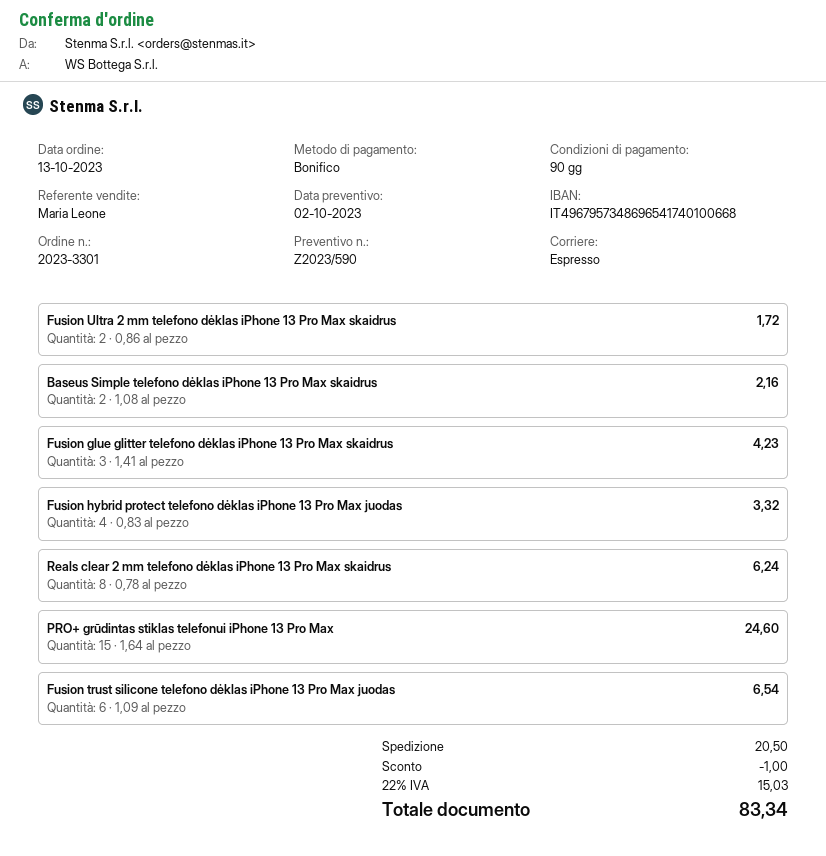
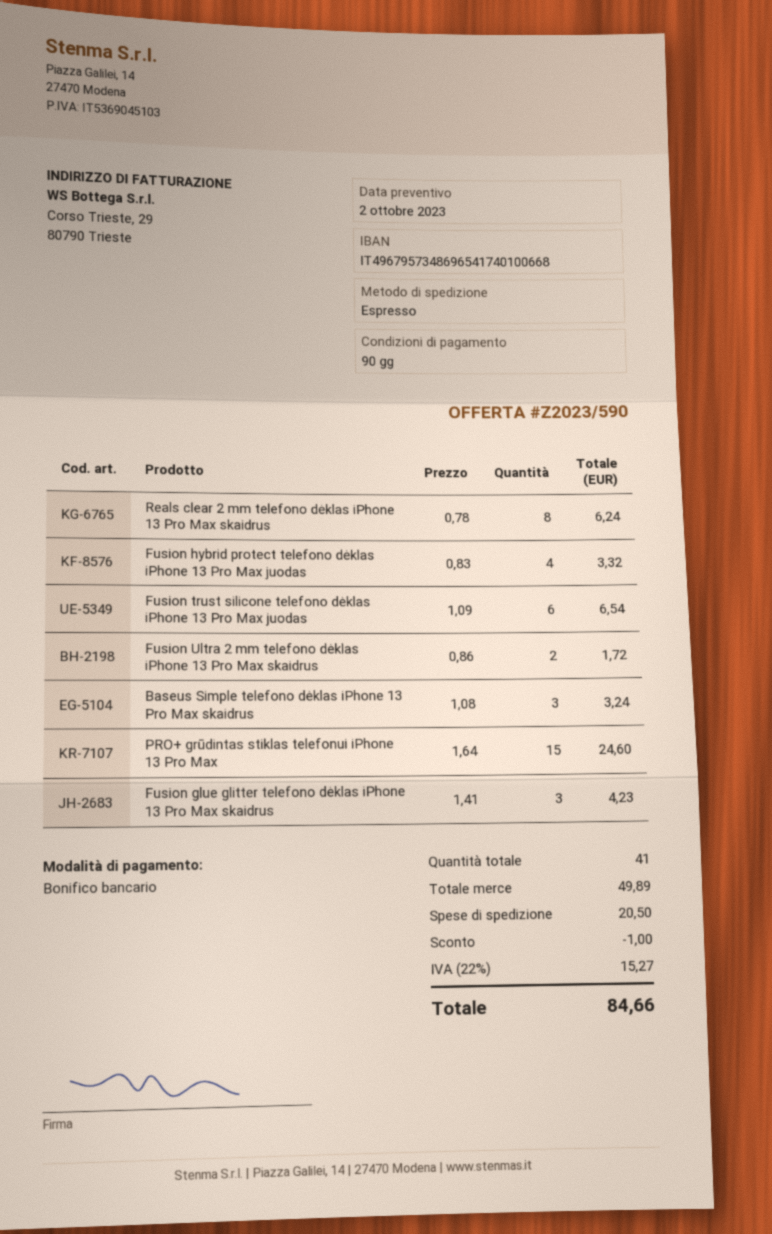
Baseus Simple telefono dėklas iPhone 13 Pro Max skaidrus: 2 x 1.08 = 2.16 -> 3 x 1.08 = 3.24
tax: 22% = 15.03 -> 22% = 15.27
total: 83.34 -> 84.66

